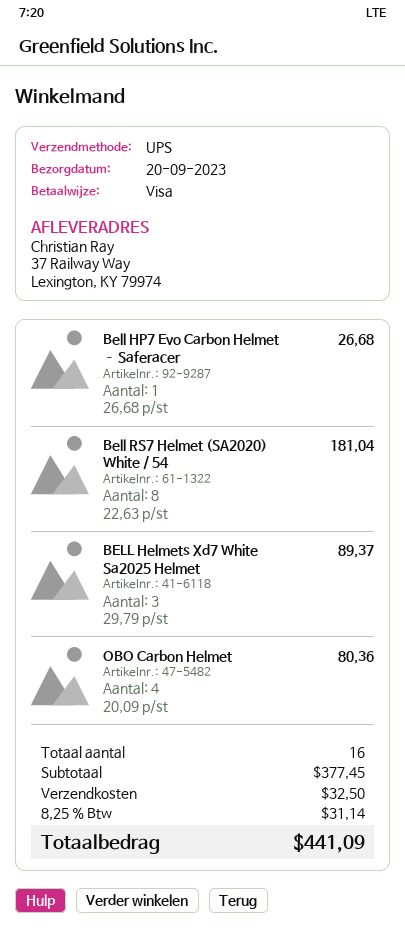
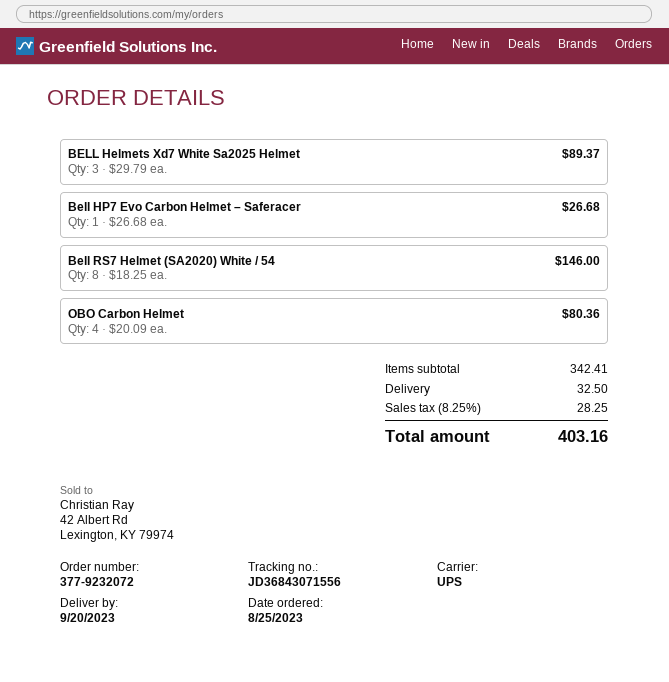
Bell RS7 Helmet (SA2020) White / 54: 8 x 22.63 = 181.04 -> 8 x 18.25 = 146.00
subtotal: 377.45 -> 342.41
tax: 8.25% = 31.14 -> 8.25% = 28.25
total: 441.09 -> 403.16

